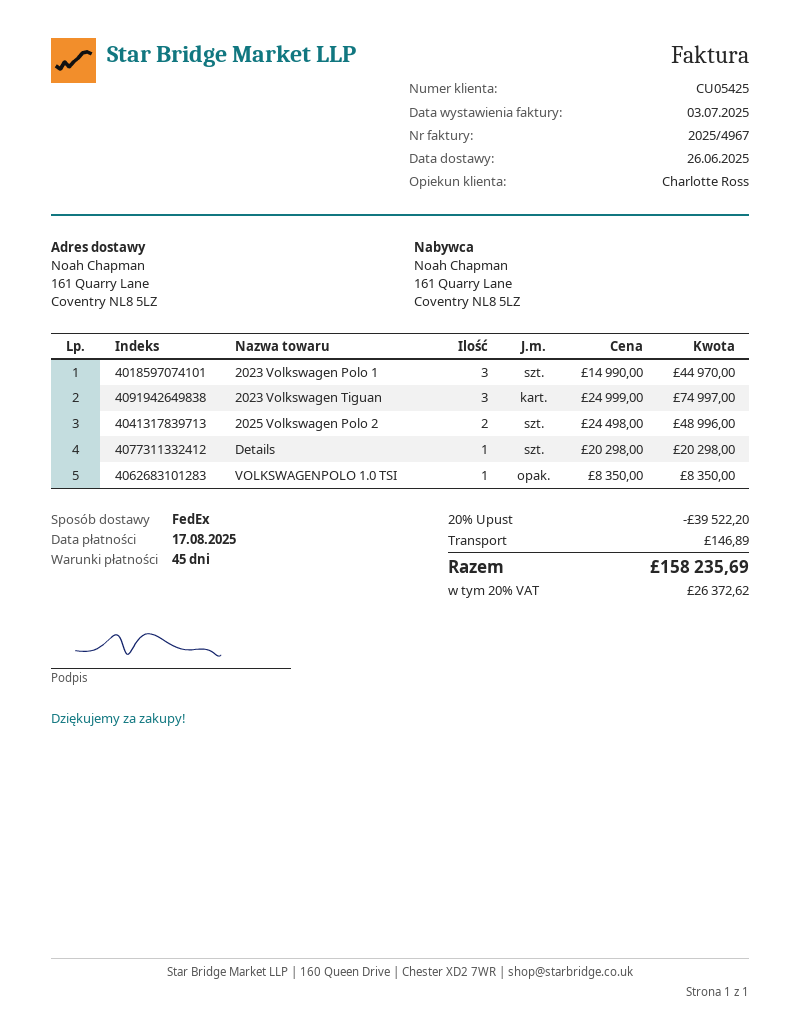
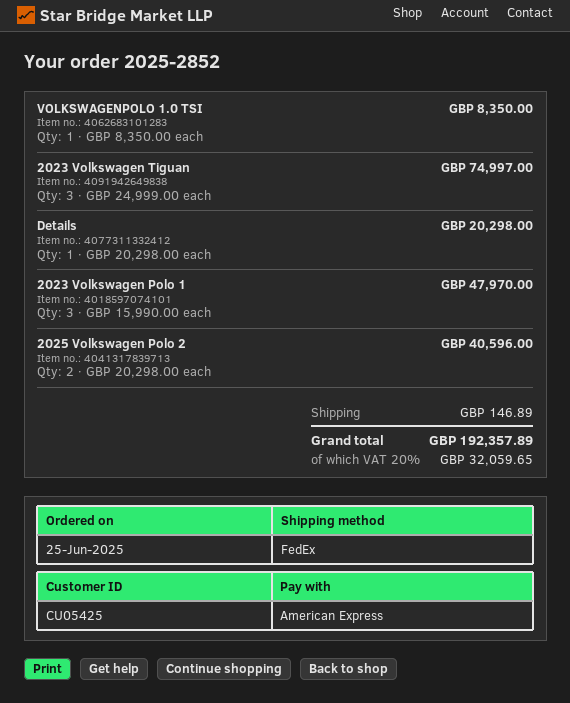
2023 Volkswagen Polo 1: 3 x 14990.00 = 44970.00 -> 3 x 15990.00 = 47970.00
2025 Volkswagen Polo 2: 2 x 24498.00 = 48996.00 -> 2 x 20298.00 = 40596.00
discount: 20% = 39522.20 -> none
tax: 20% = 26372.62 -> 20% = 32059.65
total: 158235.69 -> 192357.89

